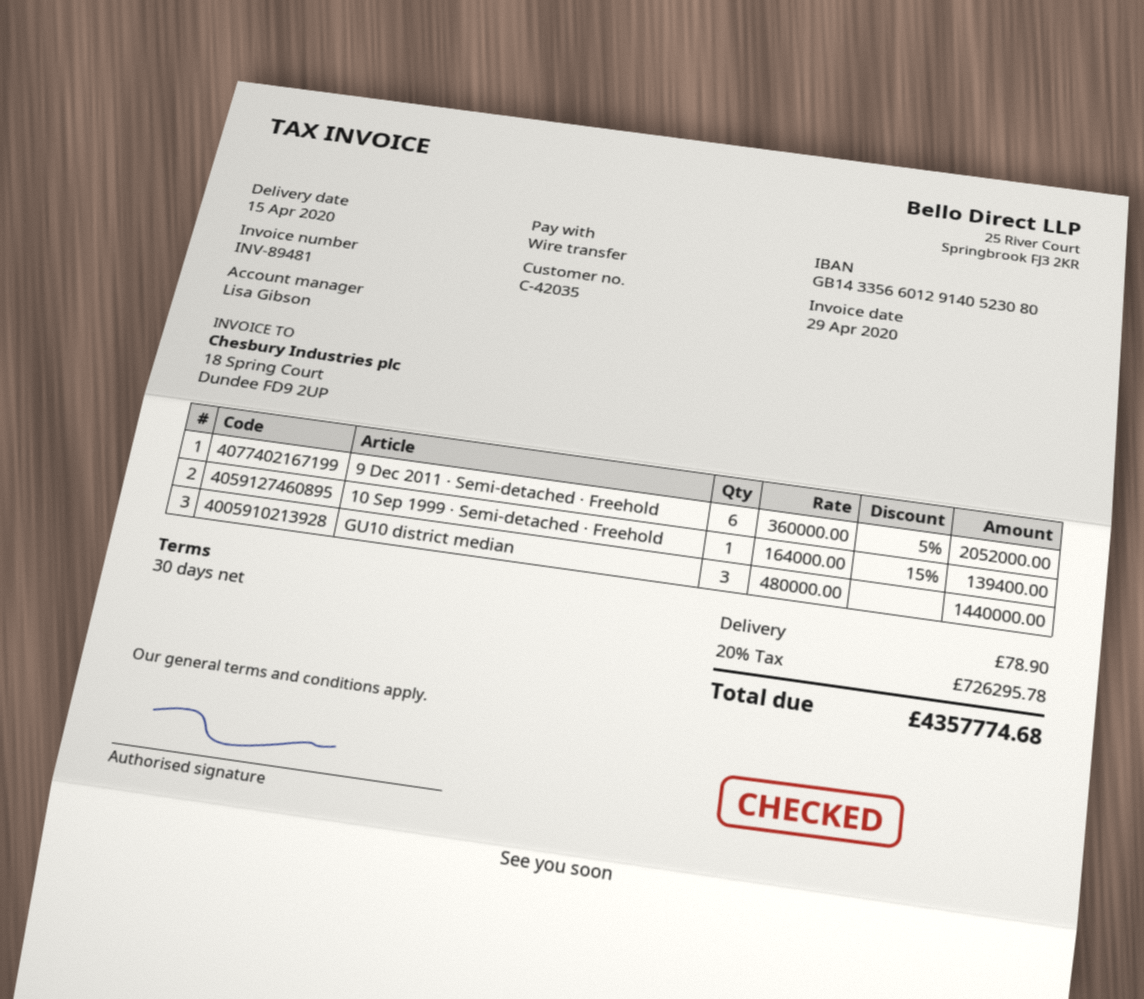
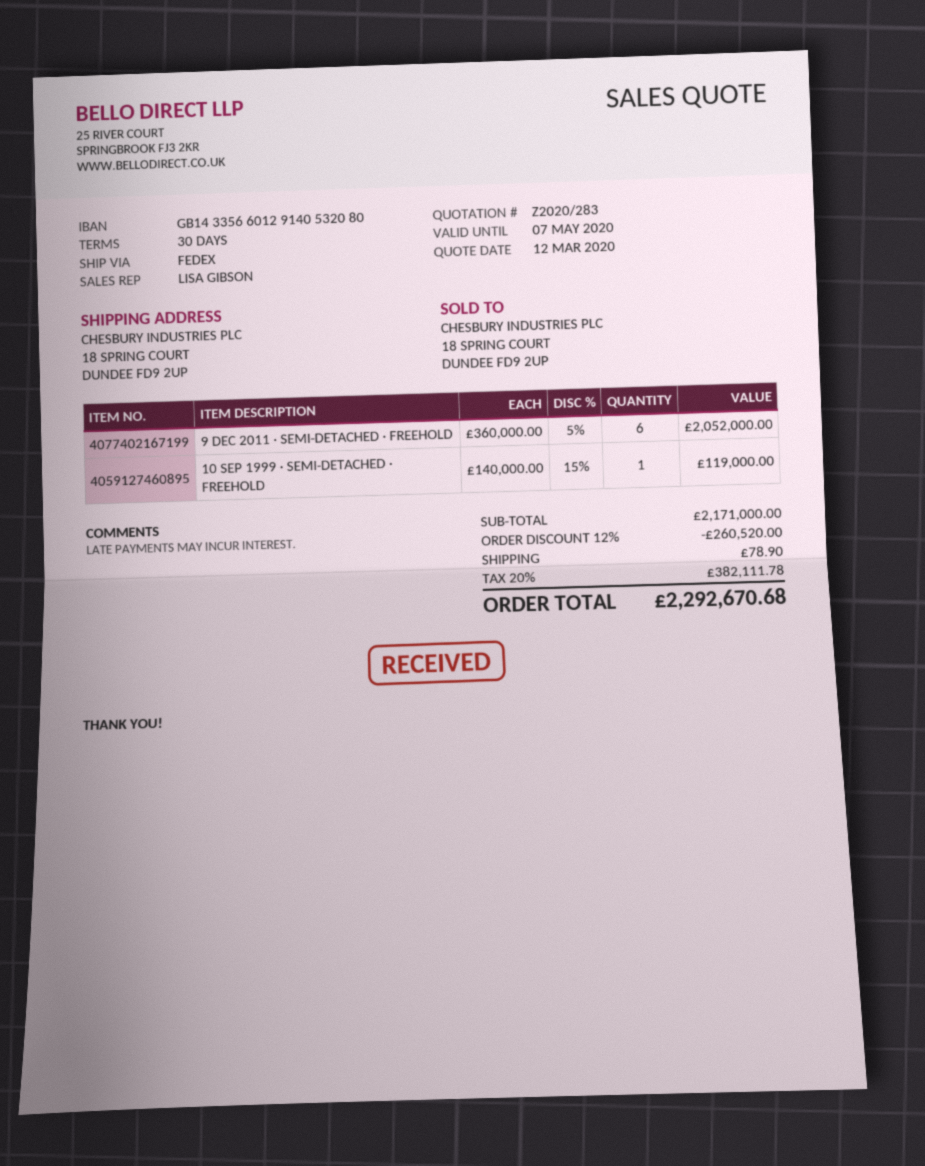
bank account: GB14335660129140523080 -> GB14335660129140532080
10 Sep 1999 · Semi-detached · Freehold: 1 x 164000.00 - 15% = 139400.00 -> 1 x 140000.00 - 15% = 119000.00
GU10 district median: 3 x 480000.00 = 1440000.00 -> none
discount: none -> 12% = 260520.00
tax: 20% = 726295.78 -> 20% = 382111.78
total: 4357774.68 -> 2292670.68

